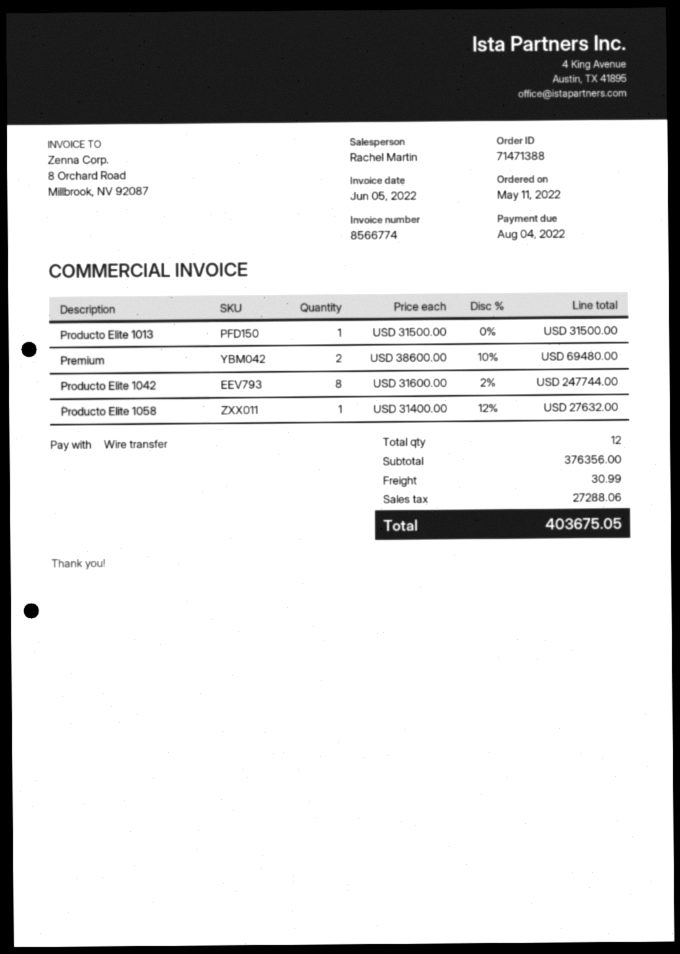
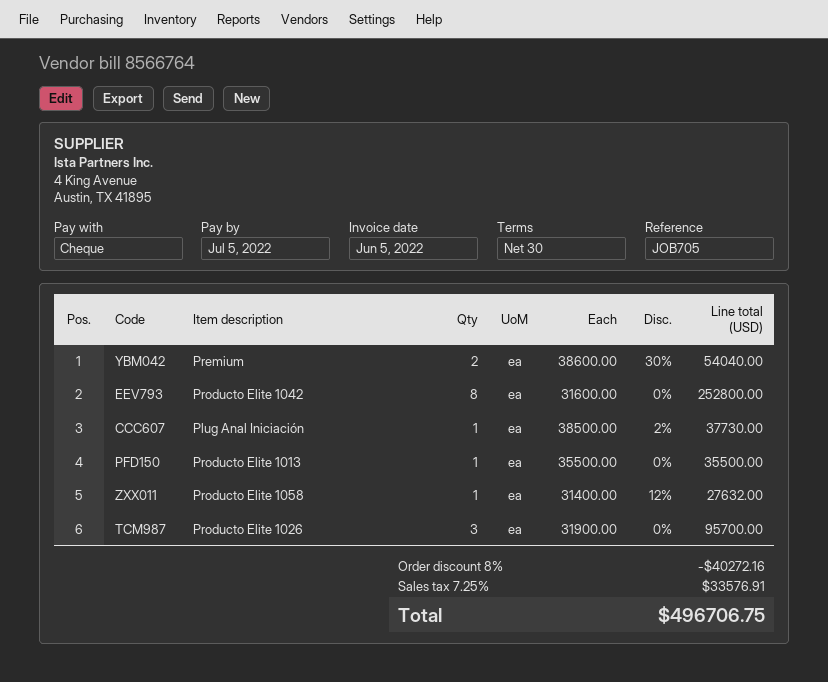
invoice number: 8566774 -> 8566764
due date: 2022-08-04 -> 2022-07-05
payment method: bank transfer -> cheque
Producto Elite 1013: 1 x 31500.00 = 31500.00 -> 1 x 35500.00 = 35500.00
Premium: 2 x 38600.00 - 10% = 69480.00 -> 2 x 38600.00 - 30% = 54040.00
Producto Elite 1042: 8 x 31600.00 - 2% = 247744.00 -> 8 x 31600.00 = 252800.00
Plug Anal Iniciación: none -> 1 x 38500.00 - 2% = 37730.00
Producto Elite 1026: none -> 3 x 31900.00 = 95700.00
discount: none -> 8% = 40272.16
shipping: 30.99 -> none
tax: 27288.06 -> 33576.91
total: 403675.05 -> 496706.75

